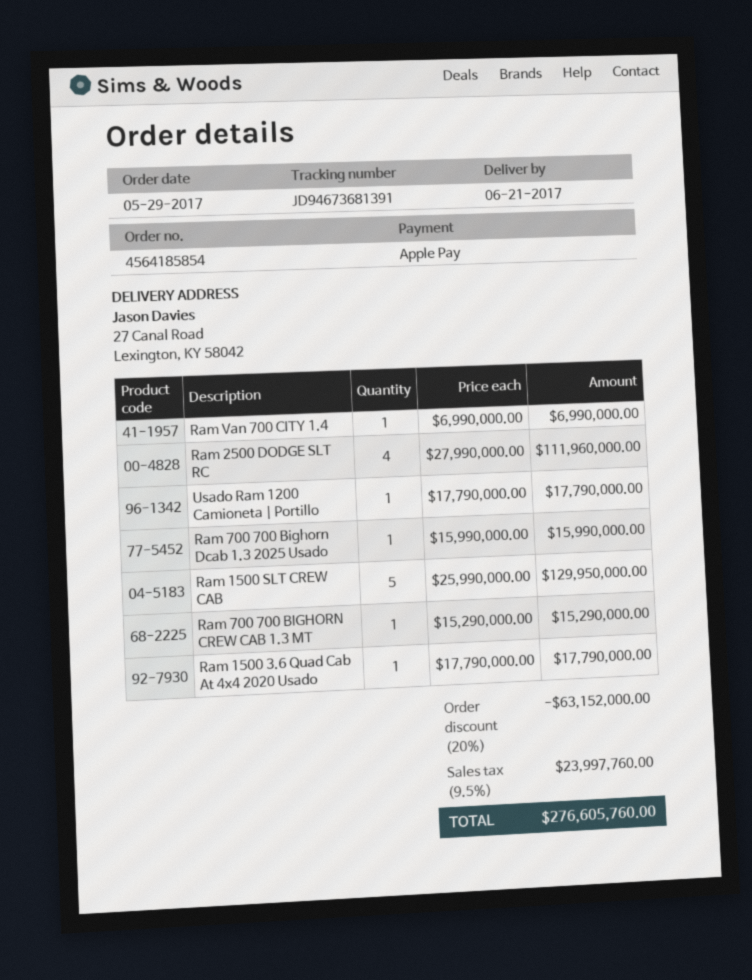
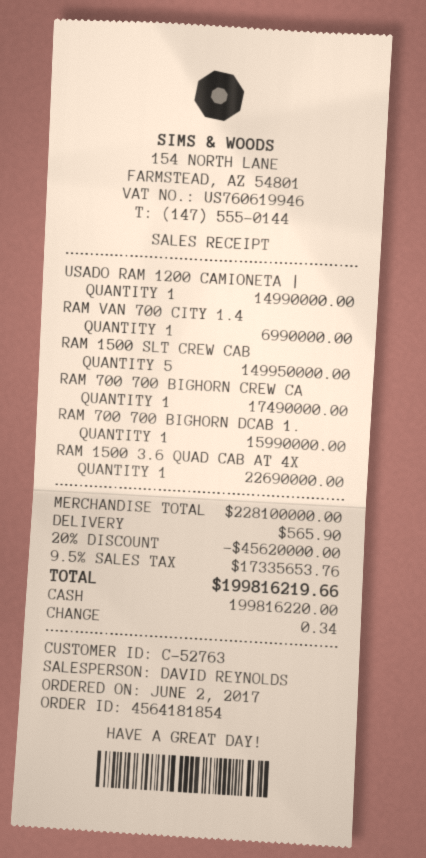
order number: 4564185854 -> 4564181854
order date: 2017-05-29 -> 2017-06-02
payment method: Apple Pay -> cash
Ram 2500 DODGE SLT RC: 4 for 111960000.00 -> none
Usado Ram 1200 Camioneta | Portillo: 1 for 17790000.00 -> 1 for 14990000.00
Ram 1500 SLT CREW CAB: 5 for 129950000.00 -> 5 for 149950000.00
Ram 700 700 BIGHORN CREW CAB 1.3 MT: 1 for 15290000.00 -> 1 for 17490000.00
Ram 1500 3.6 Quad Cab At 4x4 2020 Usado: 1 for 17790000.00 -> 1 for 22690000.00
discount: 20% = 63152000.00 -> 20% = 45620000.00
shipping: none -> 565.90
tax: 9.5% = 23997760.00 -> 9.5% = 17335653.76
total: 276605760.00 -> 199816219.66

